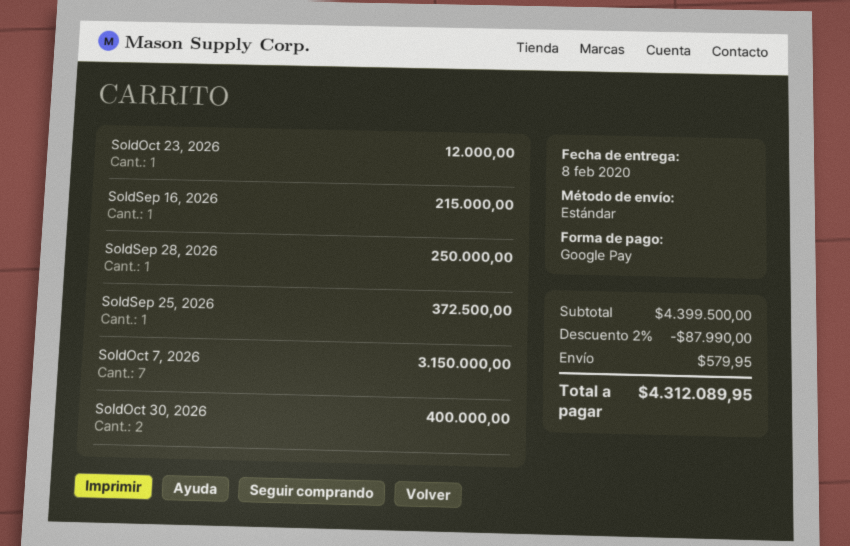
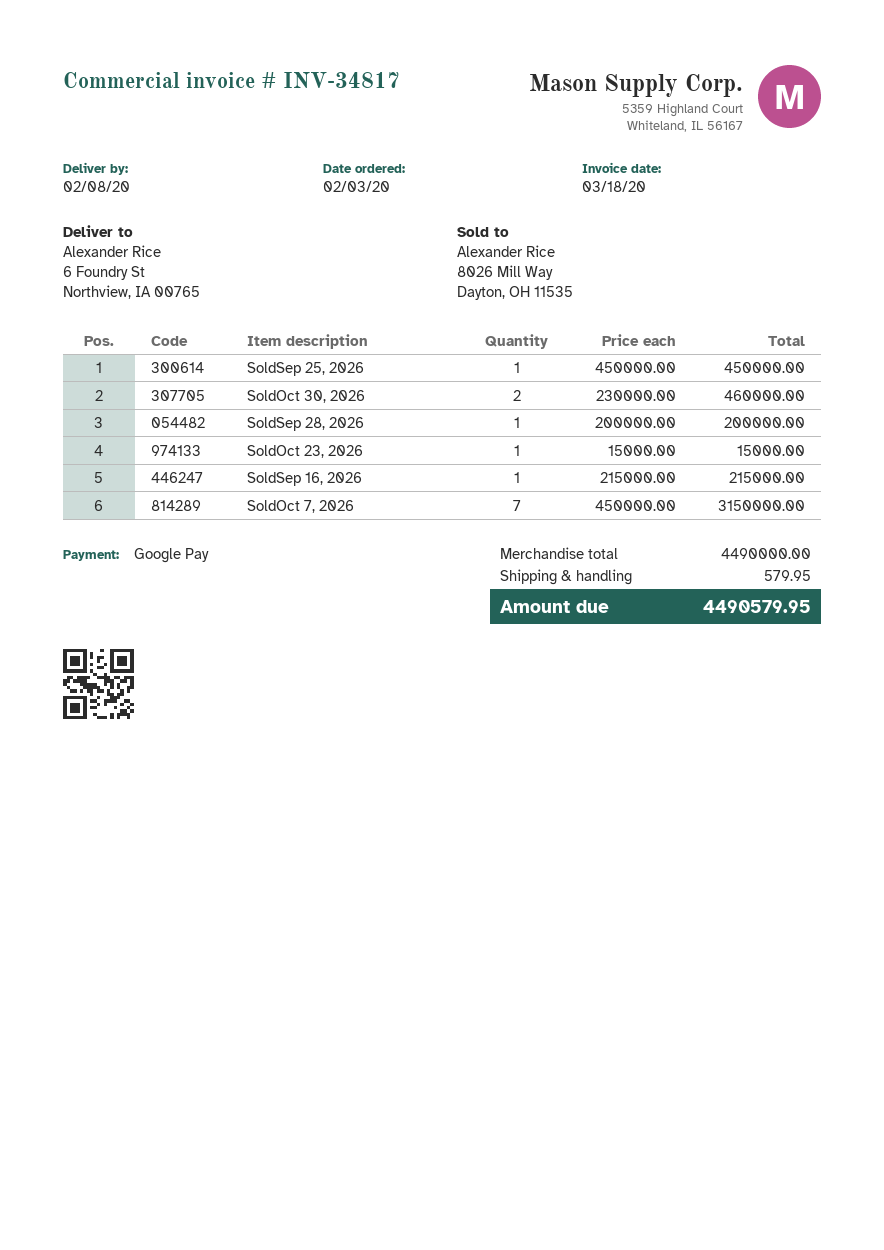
SoldOct 23, 2026: 1 for 12000.00 -> 1 for 15000.00
SoldSep 28, 2026: 1 for 250000.00 -> 1 for 200000.00
SoldSep 25, 2026: 1 for 372500.00 -> 1 for 450000.00
SoldOct 30, 2026: 2 for 400000.00 -> 2 for 460000.00
subtotal: 4399500.00 -> 4490000.00
discount: 2% = 87990.00 -> none
total: 4312089.95 -> 4490579.95

